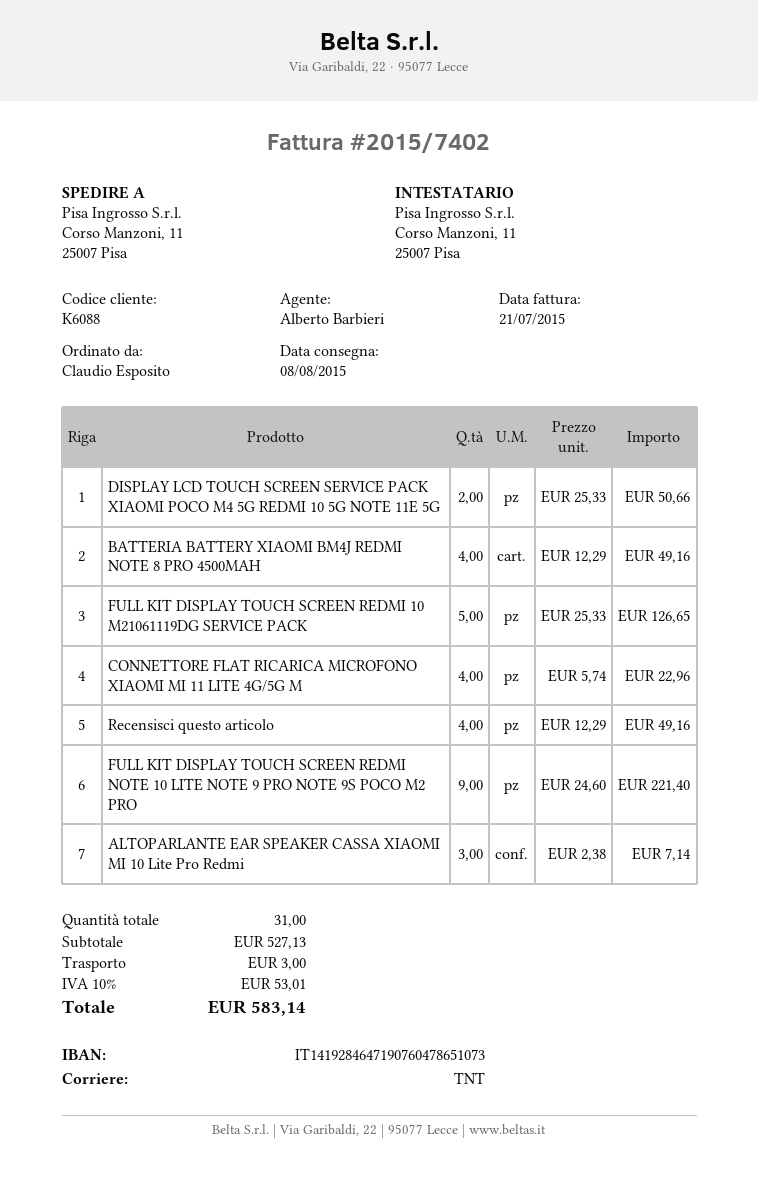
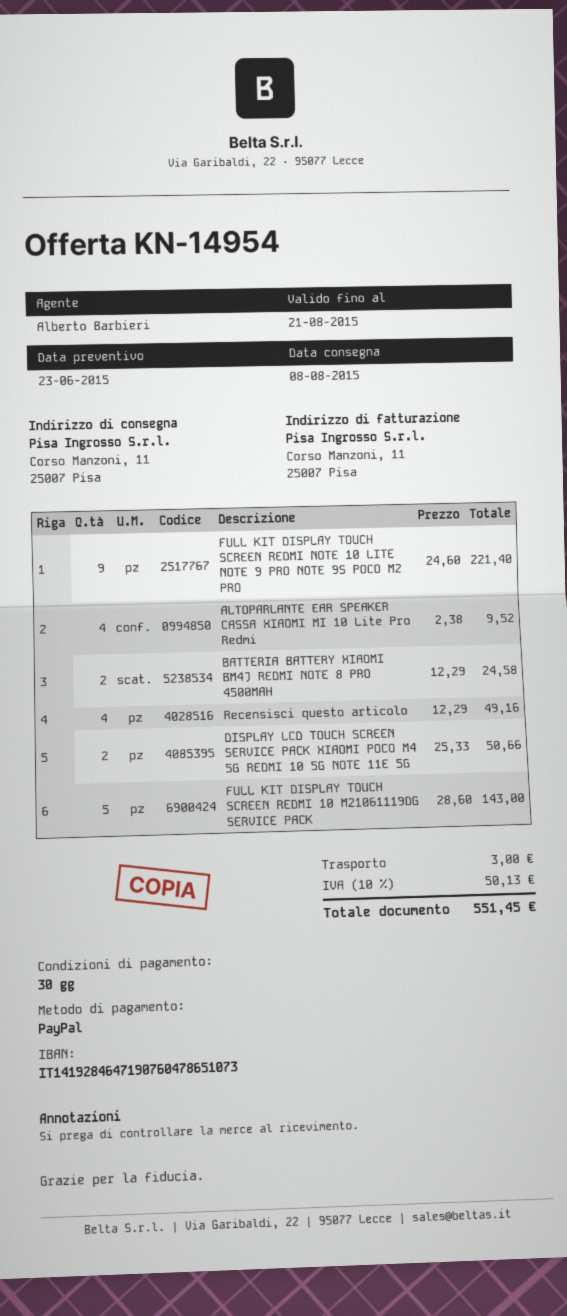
BATTERIA BATTERY XIAOMI BM4J REDMI NOTE 8 PRO 4500MAH: 4 x 12.29 = 49.16 -> 2 x 12.29 = 24.58
FULL KIT DISPLAY TOUCH SCREEN REDMI 10 M21061119DG SERVICE PACK: 5 x 25.33 = 126.65 -> 5 x 28.60 = 143.00
CONNETTORE FLAT RICARICA MICROFONO XIAOMI MI 11 LITE 4G/5G M: 4 x 5.74 = 22.96 -> none
ALTOPARLANTE EAR SPEAKER CASSA XIAOMI MI 10 Lite Pro Redmi: 3 x 2.38 = 7.14 -> 4 x 2.38 = 9.52
tax: 10% = 53.01 -> 10% = 50.13
total: 583.14 -> 551.45

